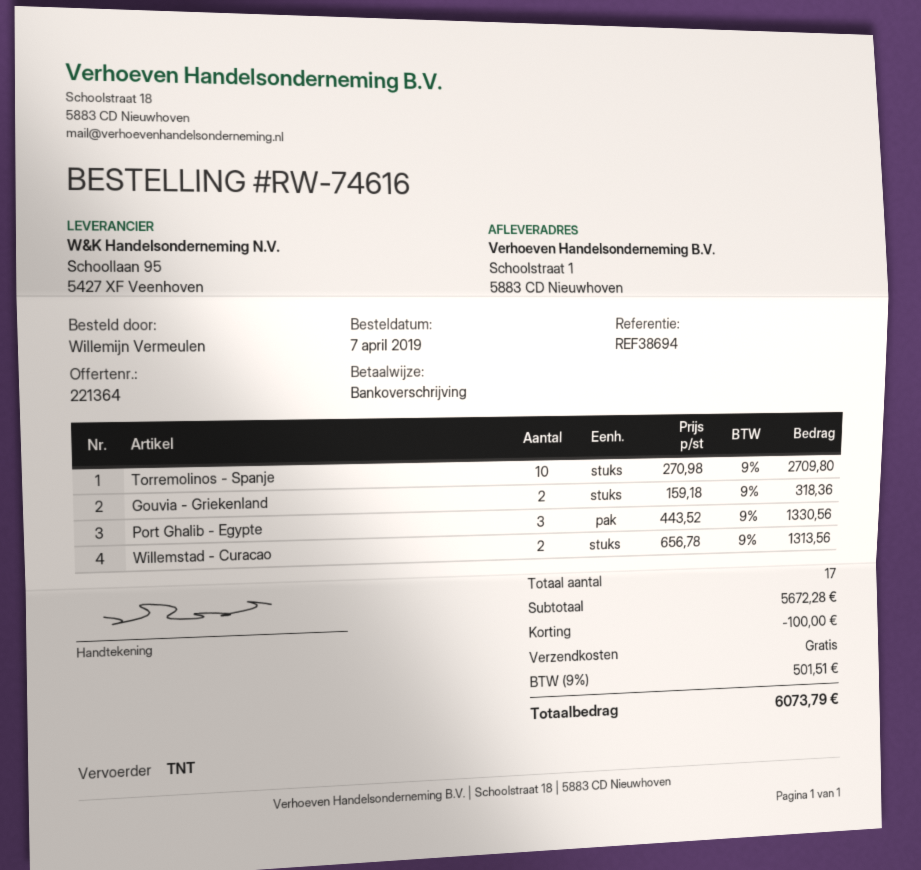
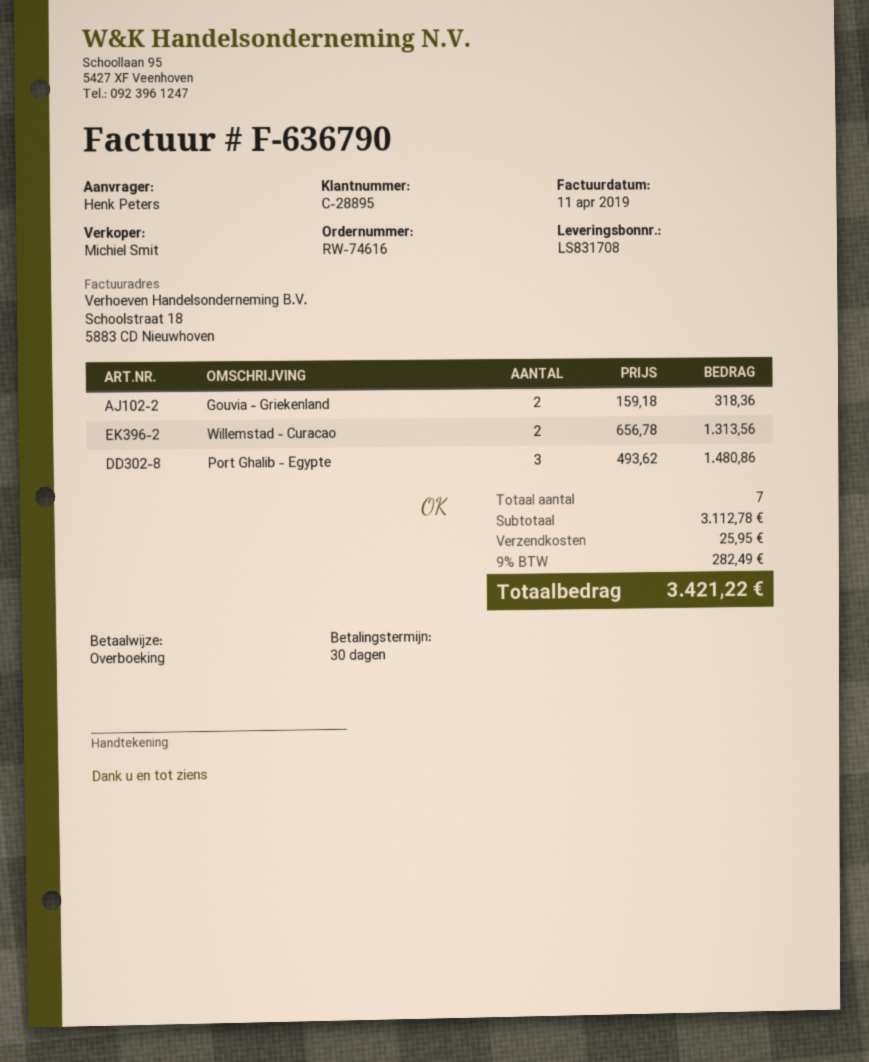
ordered by: Willemijn Vermeulen -> Henk Peters
Torremolinos - Spanje: 10 x 270.98 = 2709.80 -> none
Port Ghalib - Egypte: 3 x 443.52 = 1330.56 -> 3 x 493.62 = 1480.86
total quantity: 17 -> 7
subtotal: 5672.28 -> 3112.78
discount: 100.00 -> none
shipping: 0.00 -> 25.95
tax: 9% = 501.51 -> 9% = 282.49
total: 6073.79 -> 3421.22

